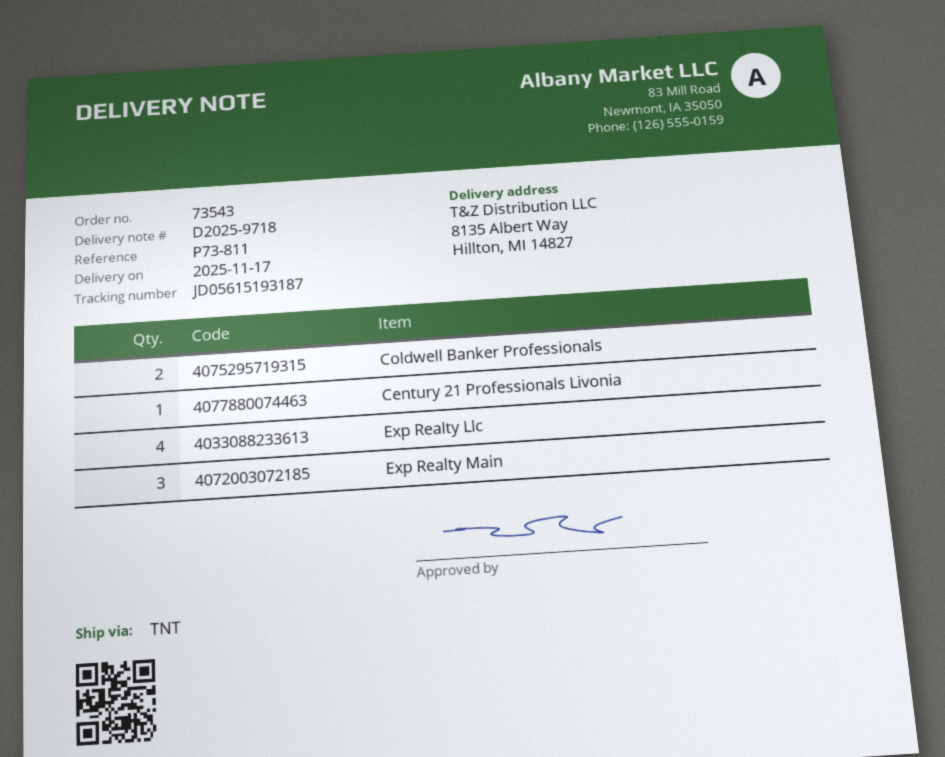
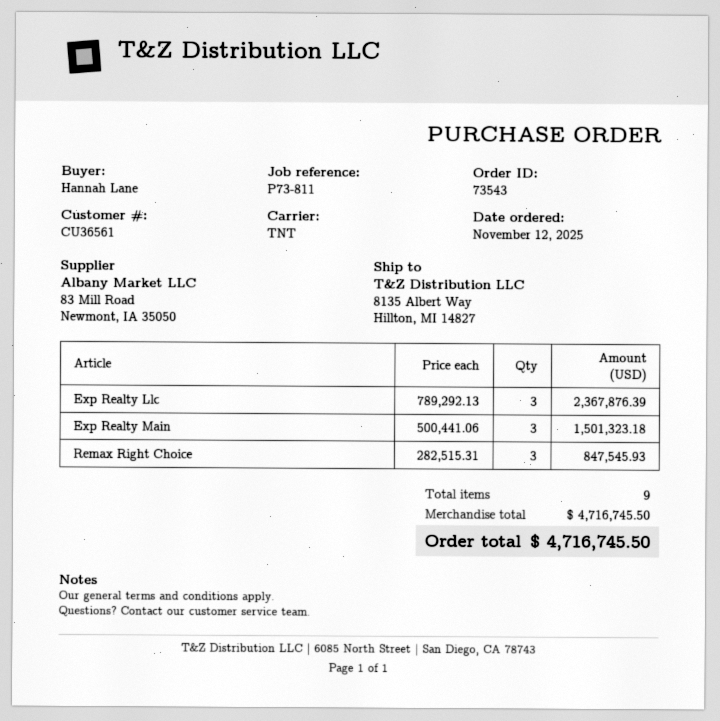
Coldwell Banker Professionals: 2 -> none
Century 21 Professionals Livonia: 1 -> none
Exp Realty Llc: 4 -> 3
Remax Right Choice: none -> 3

